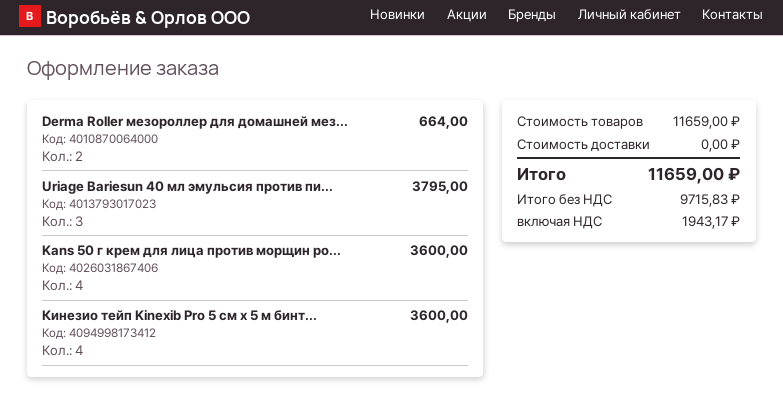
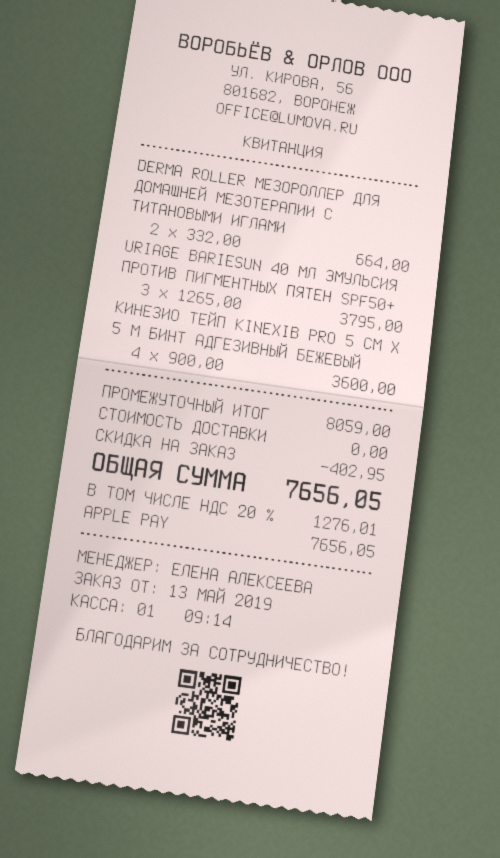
Kans 50 г крем для лица против морщин ро...: 4 for 3600.00 -> none
subtotal: 11659.00 -> 8059.00
discount: none -> 402.95
tax: 1943.17 -> 1276.01
total: 11659.00 -> 7656.05

